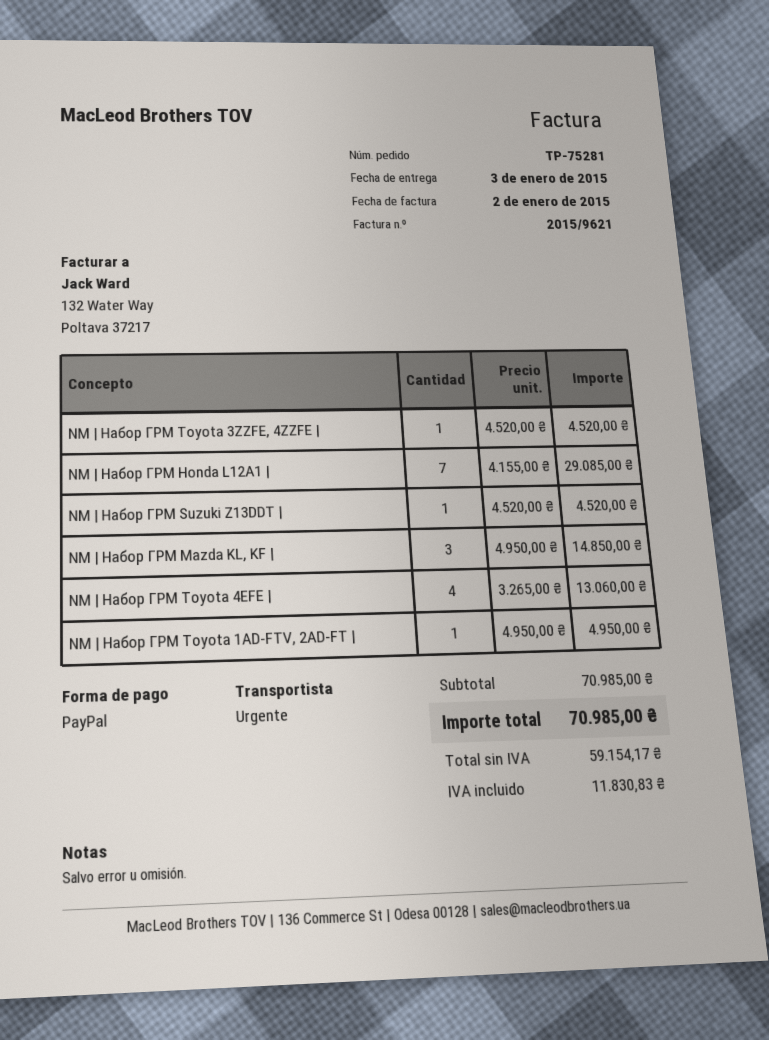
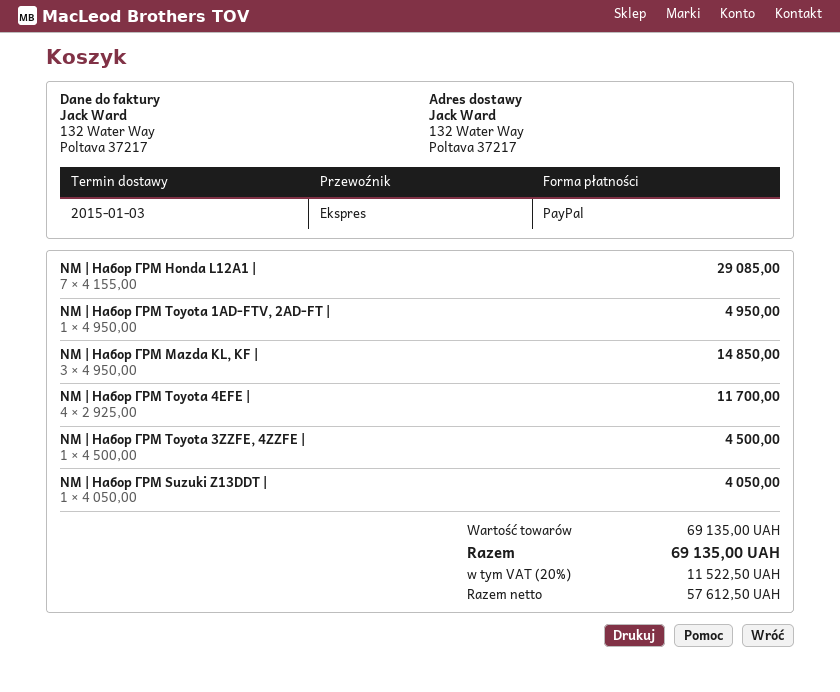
NM | Набор ГРМ Toyota 3ZZFE, 4ZZFE |: 1 x 4520.00 = 4520.00 -> 1 x 4500.00 = 4500.00
NM | Набор ГРМ Suzuki Z13DDT |: 1 x 4520.00 = 4520.00 -> 1 x 4050.00 = 4050.00
NM | Набор ГРМ Toyota 4EFE |: 4 x 3265.00 = 13060.00 -> 4 x 2925.00 = 11700.00
subtotal: 70985.00 -> 69135.00
net: 59154.17 -> 57612.50
tax: 11830.83 -> 11522.50
total: 70985.00 -> 69135.00

